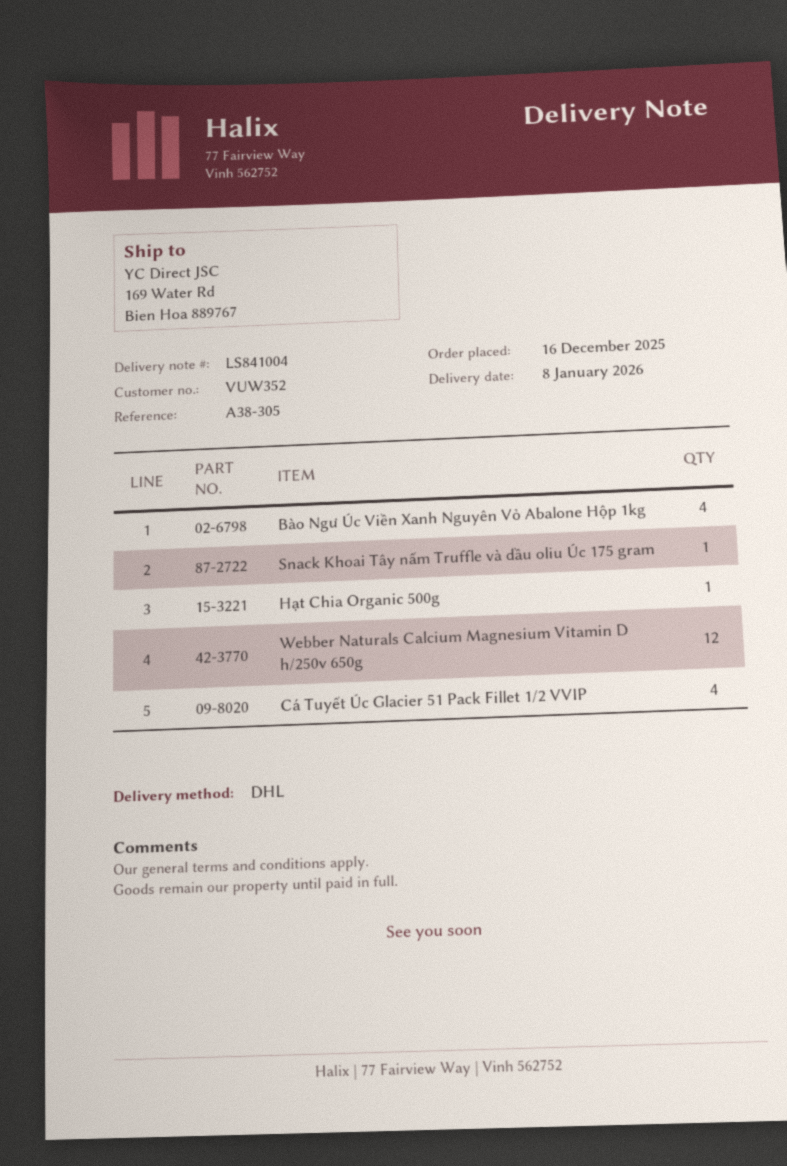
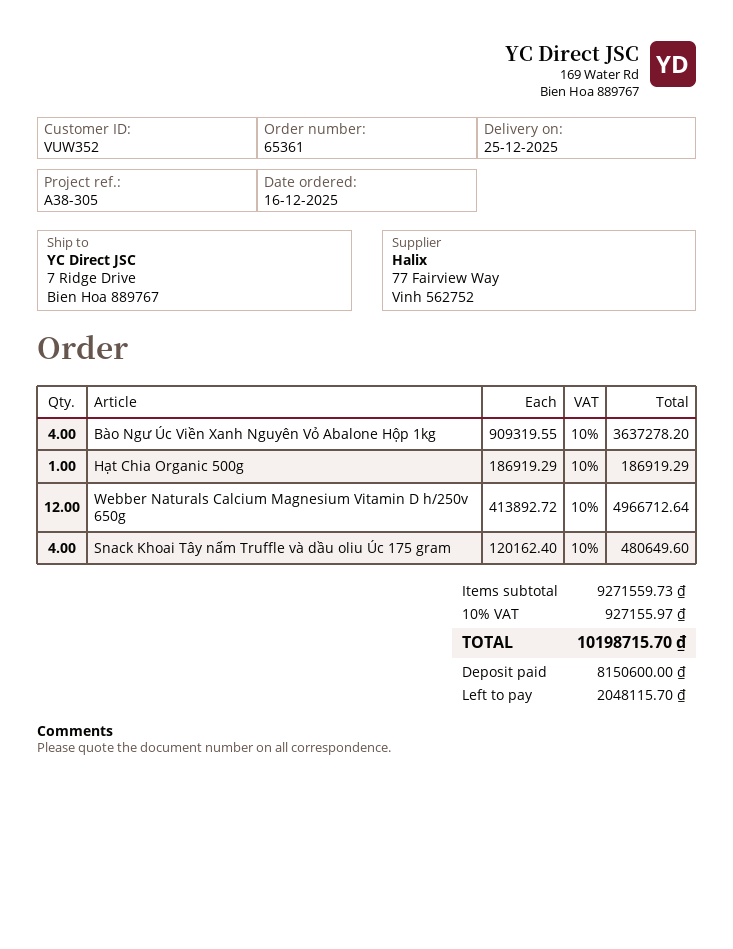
delivery date: 2026-01-08 -> 2025-12-25
ship to: 169 Water Rd, Bien Hoa 889767 -> 7 Ridge Drive, Bien Hoa 889767
Snack Khoai Tây nấm Truffle và dầu oliu Úc 175 gram: 1 -> 4
Cá Tuyết Úc Glacier 51 Pack Fillet 1/2 VVIP: 4 -> none

